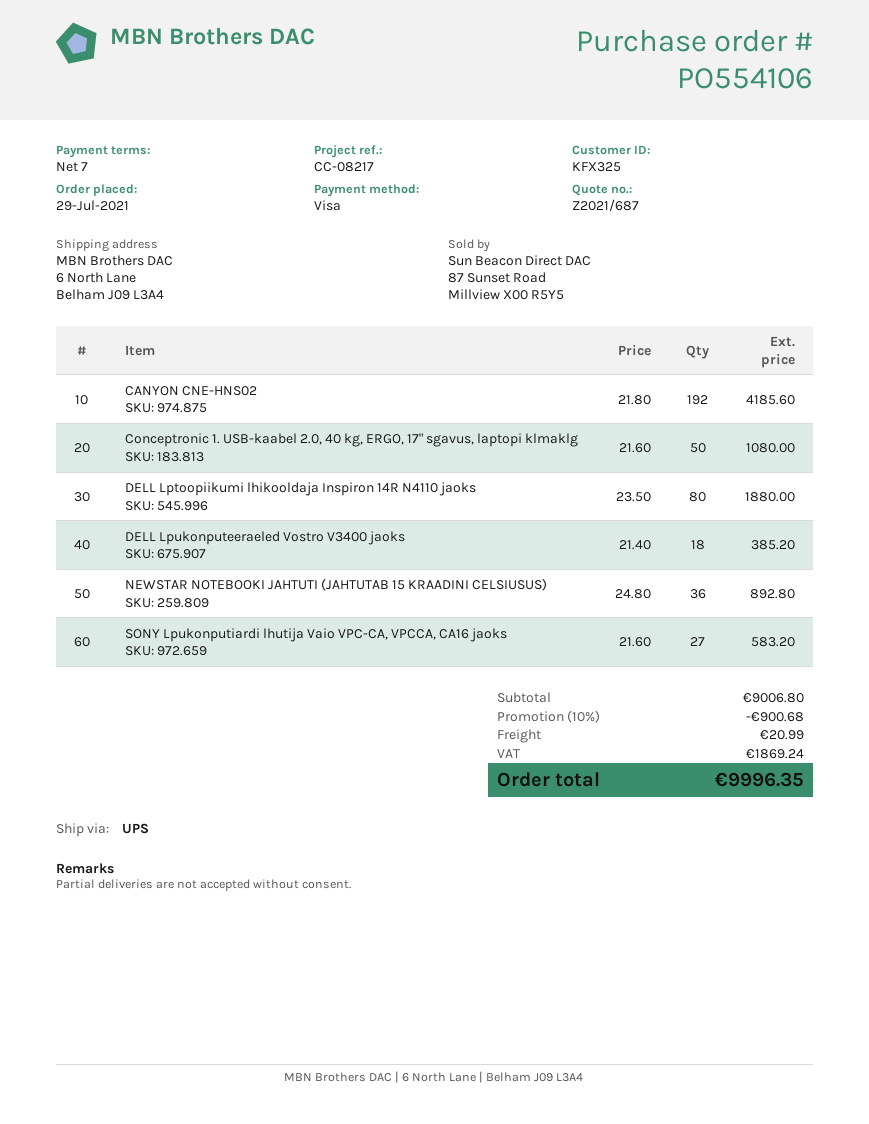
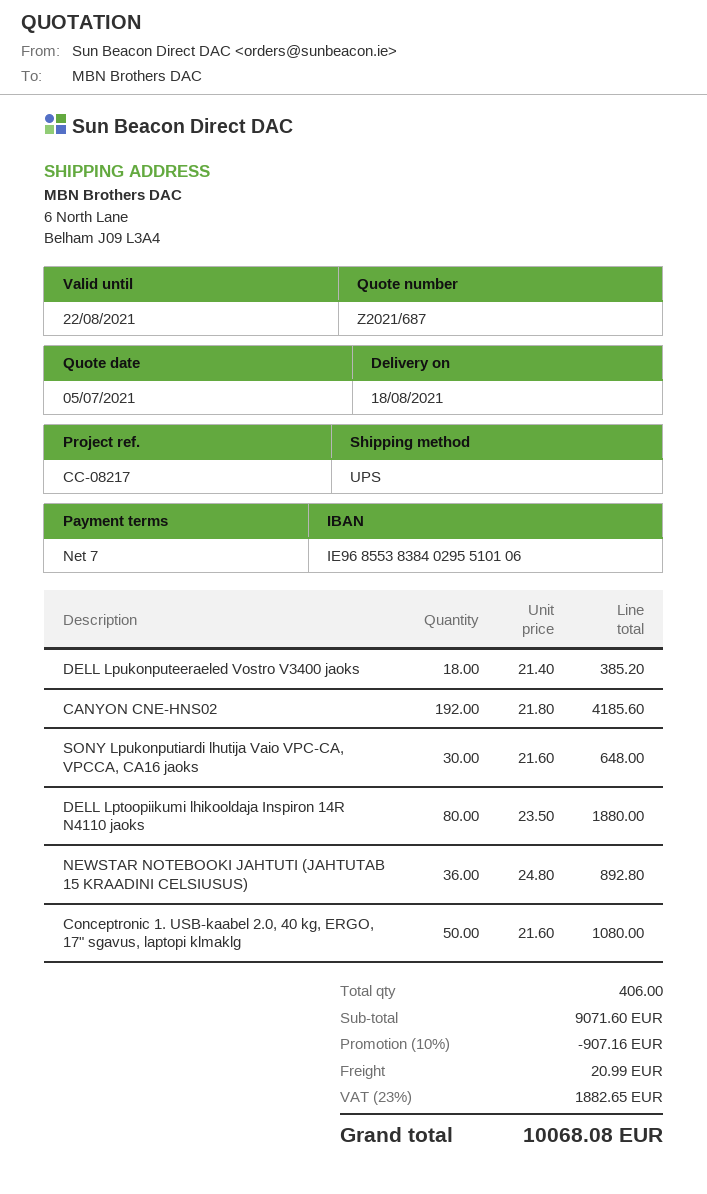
SONY Lpukonputiardi lhutija Vaio VPC-CA, VPCCA, CA16 jaoks: 27 x 21.60 = 583.20 -> 30 x 21.60 = 648.00
subtotal: 9006.80 -> 9071.60
discount: 10% = 900.68 -> 10% = 907.16
tax: 1869.24 -> 1882.65
total: 9996.35 -> 10068.08

